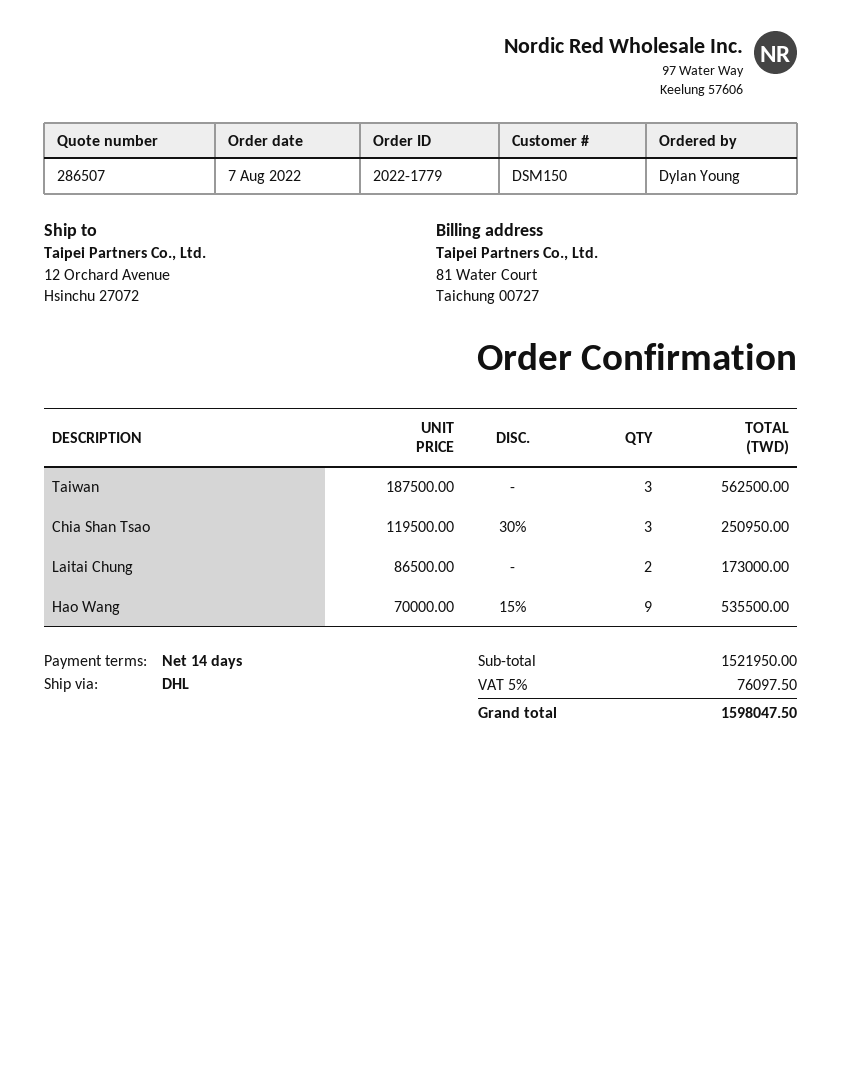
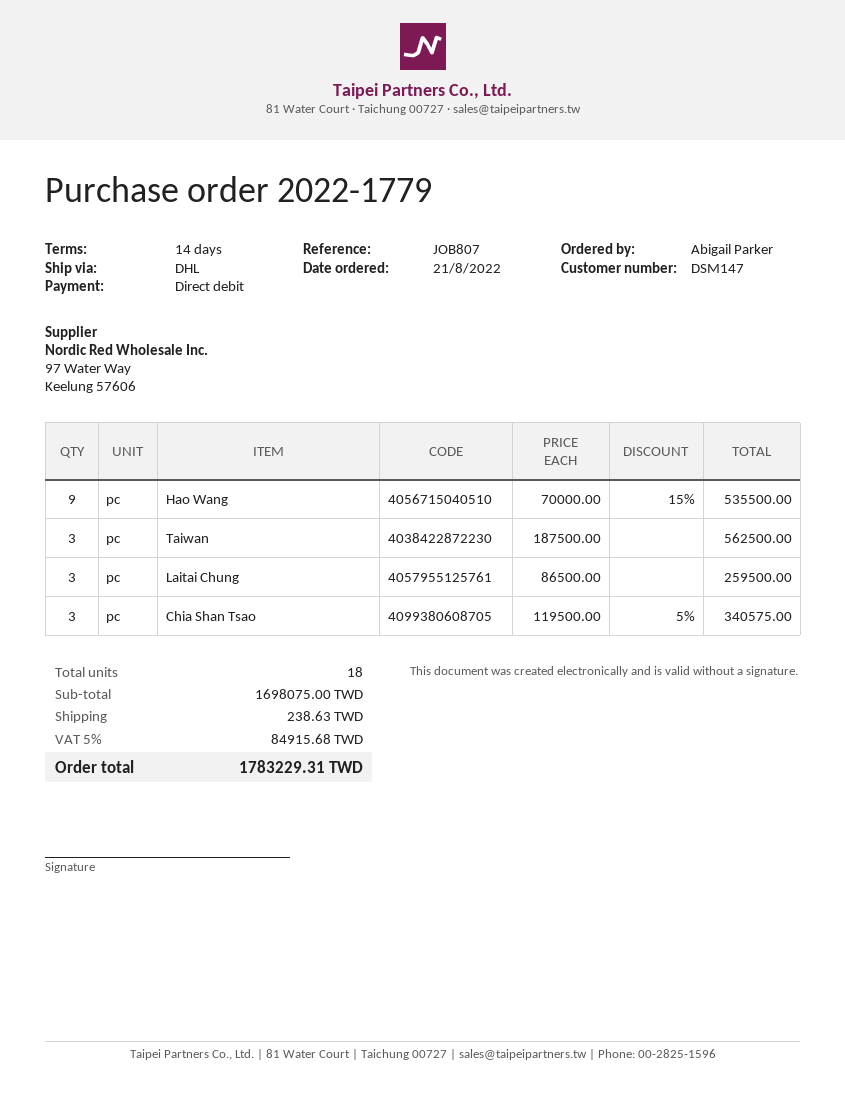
order date: 2022-08-07 -> 2022-08-21
customer number: DSM150 -> DSM147
ordered by: Dylan Young -> Abigail Parker
Chia Shan Tsao: 3 x 119500.00 - 30% = 250950.00 -> 3 x 119500.00 - 5% = 340575.00
Laitai Chung: 2 x 86500.00 = 173000.00 -> 3 x 86500.00 = 259500.00
subtotal: 1521950.00 -> 1698075.00
shipping: none -> 238.63
tax: 5% = 76097.50 -> 5% = 84915.68
total: 1598047.50 -> 1783229.31

